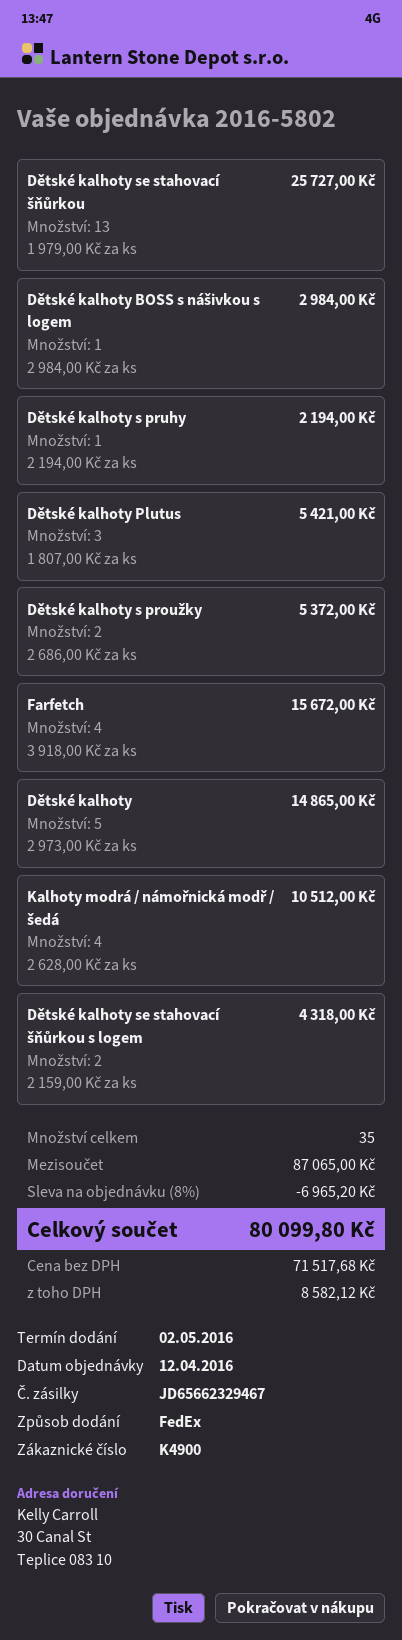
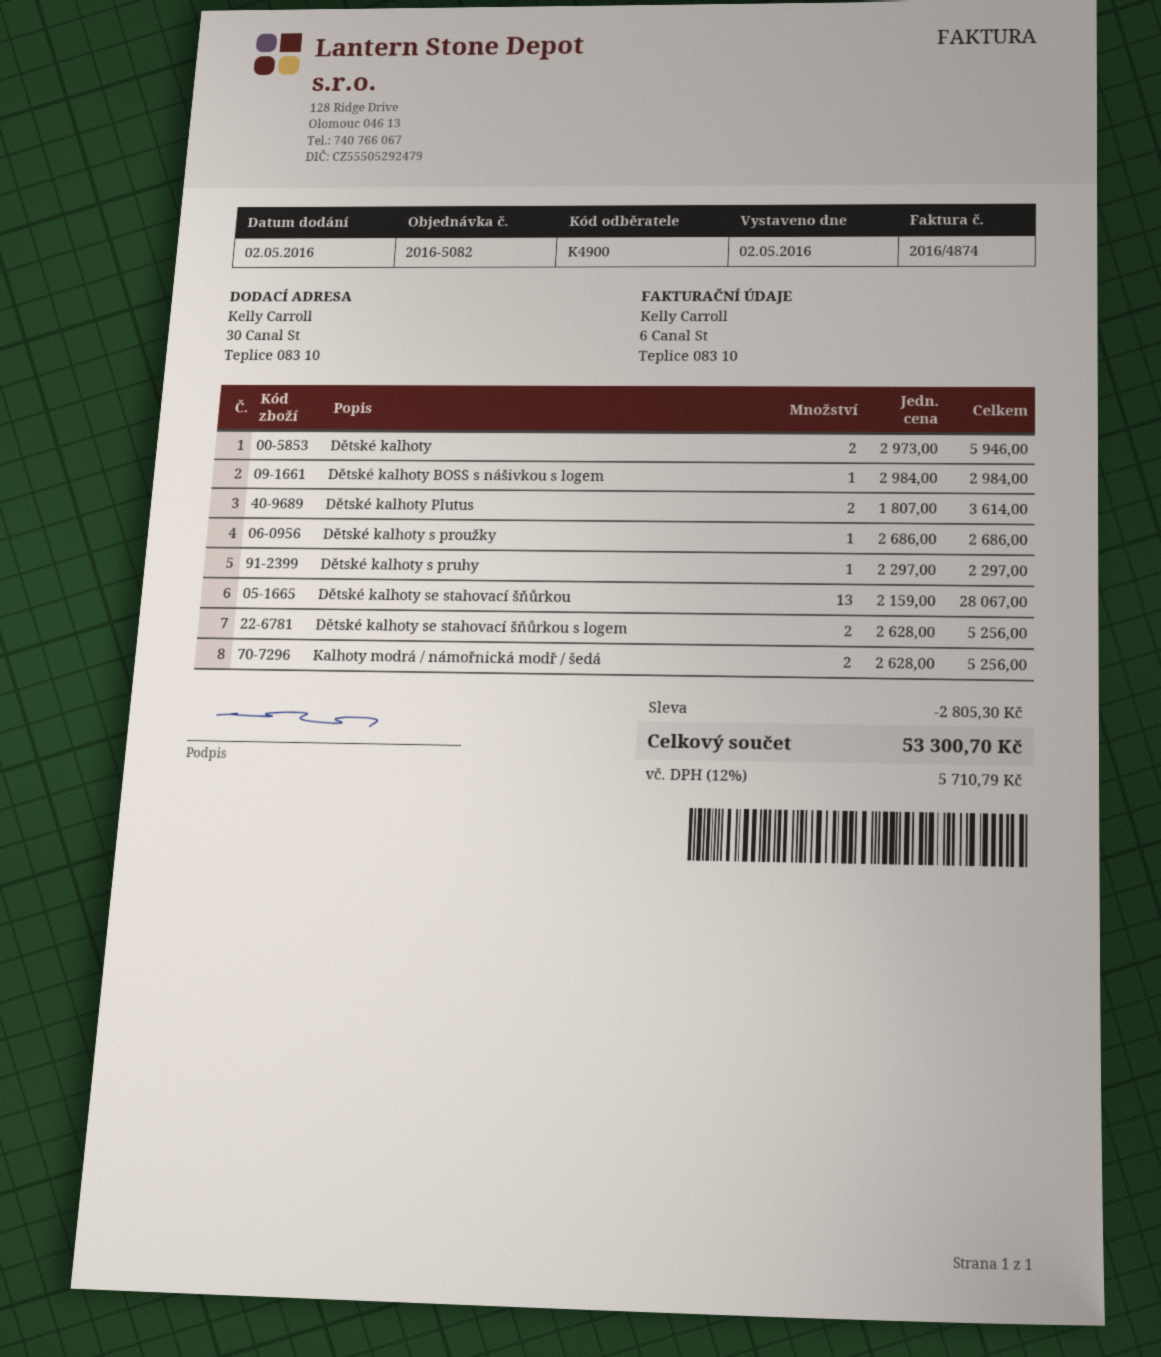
order number: 2016-5802 -> 2016-5082
Dětské kalhoty se stahovací šňůrkou: 13 x 1979.00 = 25727.00 -> 13 x 2159.00 = 28067.00
Dětské kalhoty s pruhy: 1 x 2194.00 = 2194.00 -> 1 x 2297.00 = 2297.00
Dětské kalhoty Plutus: 3 x 1807.00 = 5421.00 -> 2 x 1807.00 = 3614.00
Dětské kalhoty s proužky: 2 x 2686.00 = 5372.00 -> 1 x 2686.00 = 2686.00
Farfetch: 4 x 3918.00 = 15672.00 -> none
Dětské kalhoty: 5 x 2973.00 = 14865.00 -> 2 x 2973.00 = 5946.00
Kalhoty modrá / námořnická modř / šedá: 4 x 2628.00 = 10512.00 -> 2 x 2628.00 = 5256.00
Dětské kalhoty se stahovací šňůrkou s logem: 2 x 2159.00 = 4318.00 -> 2 x 2628.00 = 5256.00
discount: 6965.20 -> 2805.30
tax: 8582.12 -> 5710.79
total: 80099.80 -> 53300.70

